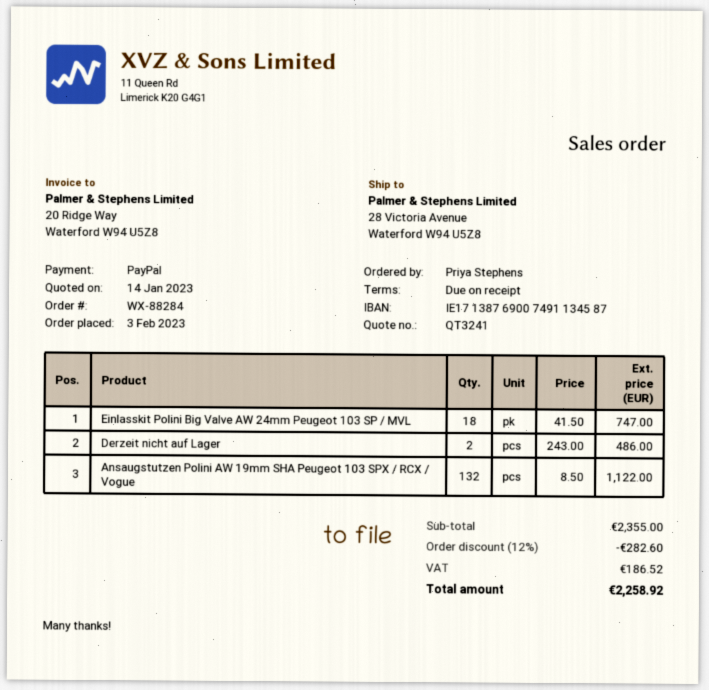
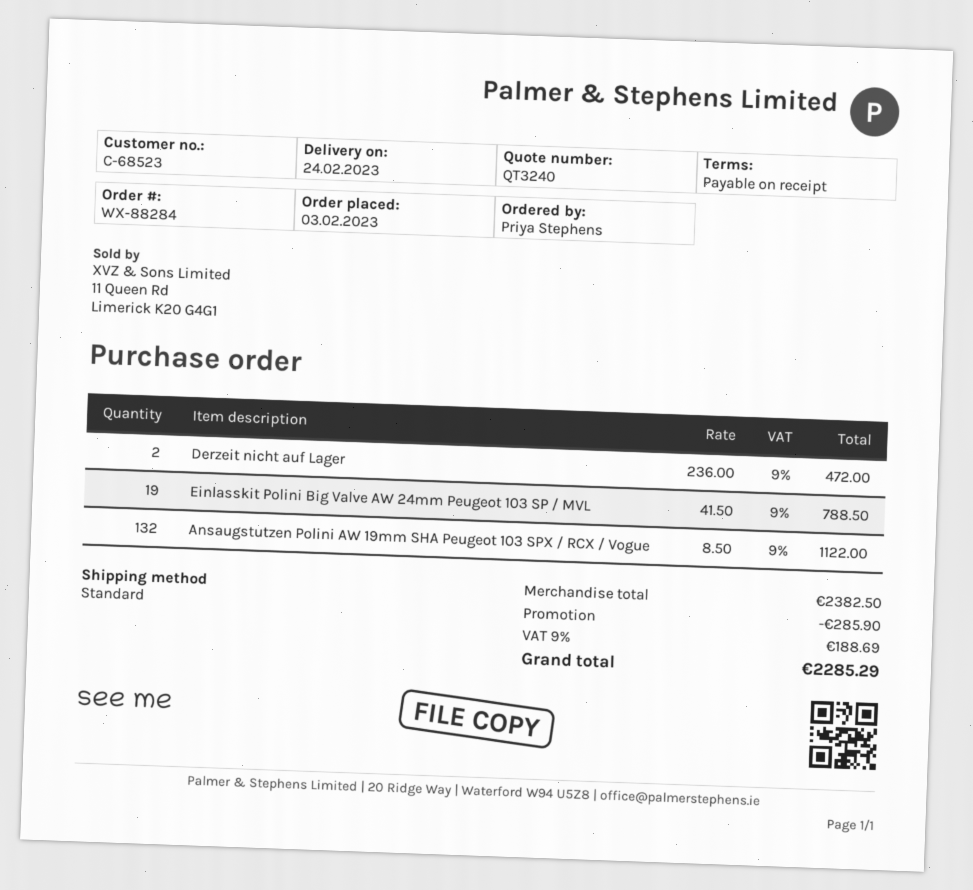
quote number: QT3241 -> QT3240
Einlasskit Polini Big Valve AW 24mm Peugeot 103 SP / MVL: 18 x 41.50 = 747.00 -> 19 x 41.50 = 788.50
Derzeit nicht auf Lager: 2 x 243.00 = 486.00 -> 2 x 236.00 = 472.00
subtotal: 2355.00 -> 2382.50
discount: 282.60 -> 285.90
tax: 186.52 -> 188.69
total: 2258.92 -> 2285.29

